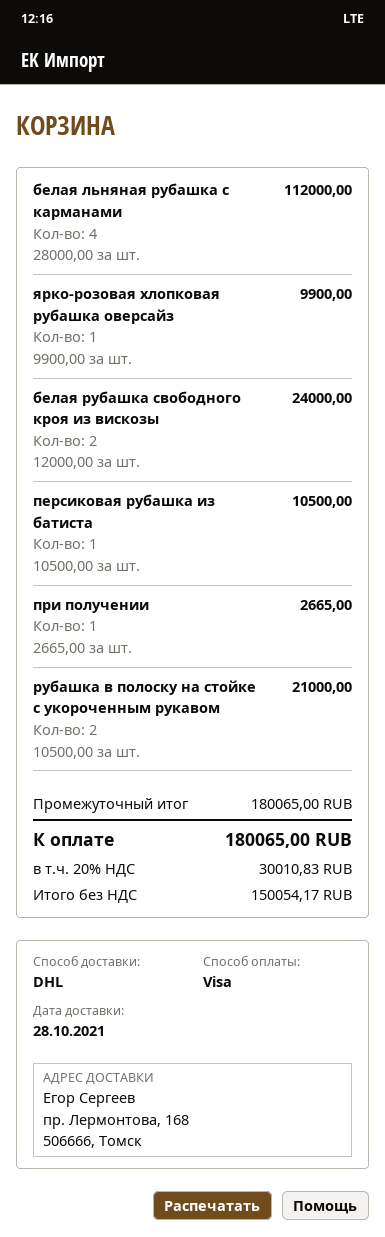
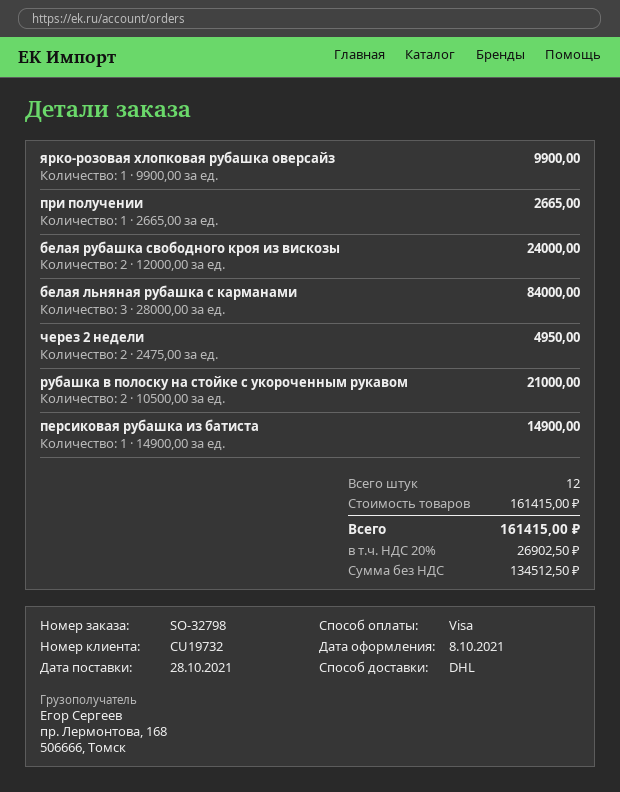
белая льняная рубашка с карманами: 4 x 28000.00 = 112000.00 -> 3 x 28000.00 = 84000.00
персиковая рубашка из батиста: 1 x 10500.00 = 10500.00 -> 1 x 14900.00 = 14900.00
через 2 недели: none -> 2 x 2475.00 = 4950.00
subtotal: 180065.00 -> 161415.00
net: 150054.17 -> 134512.50
tax: 20% = 30010.83 -> 20% = 26902.50
total: 180065.00 -> 161415.00

